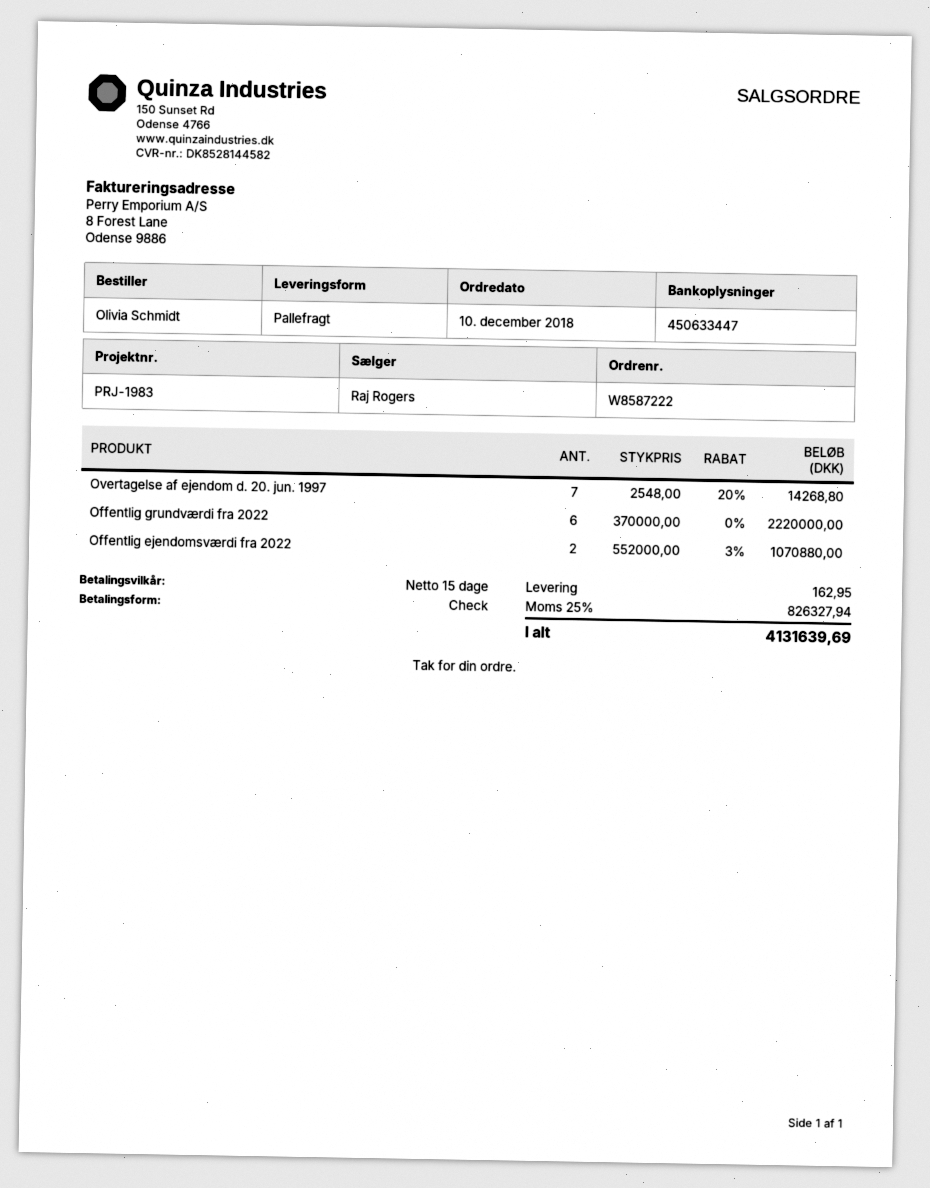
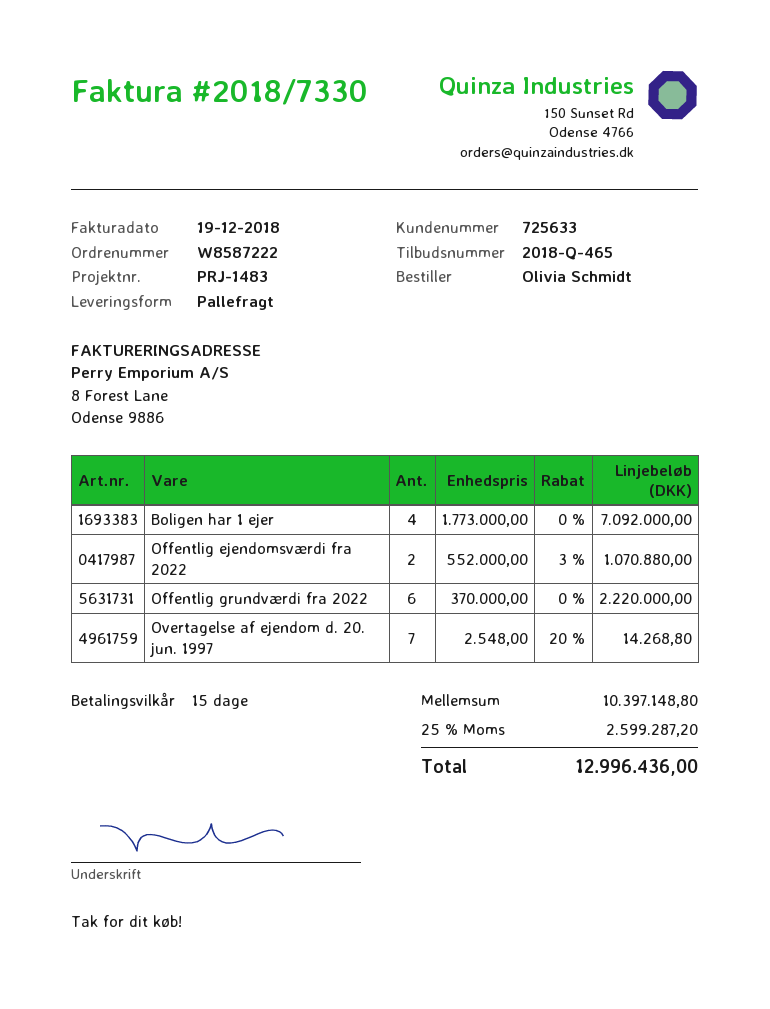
reference: PRJ-1983 -> PRJ-1483
Boligen har 1 ejer: none -> 4 x 1773000.00 = 7092000.00
shipping: 162.95 -> none
tax: 25% = 826327.94 -> 25% = 2599287.20
total: 4131639.69 -> 12996436.00

